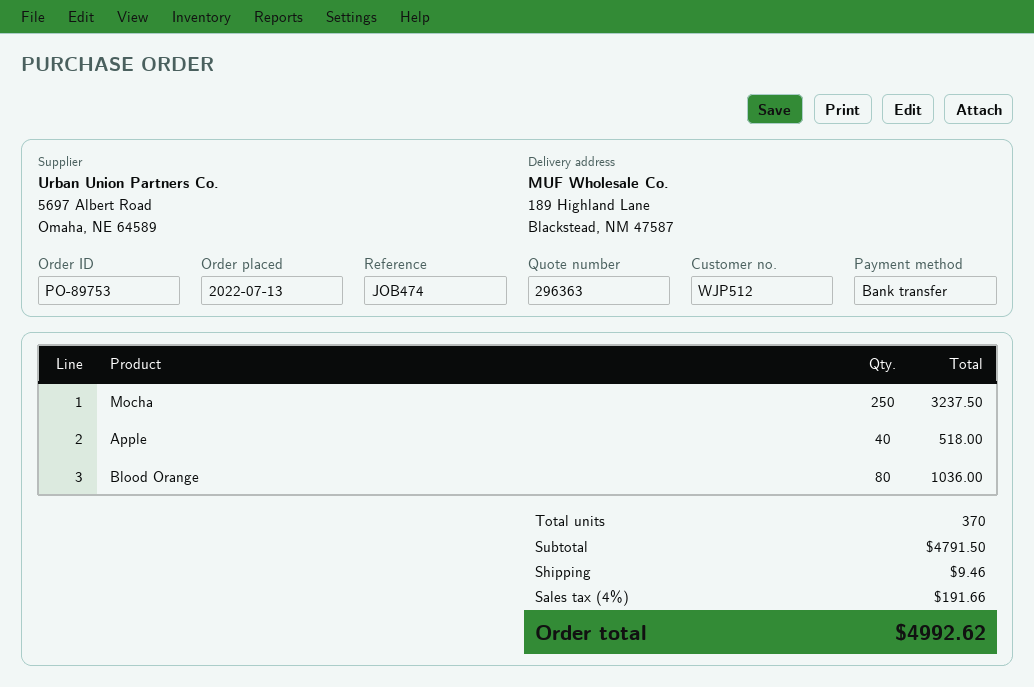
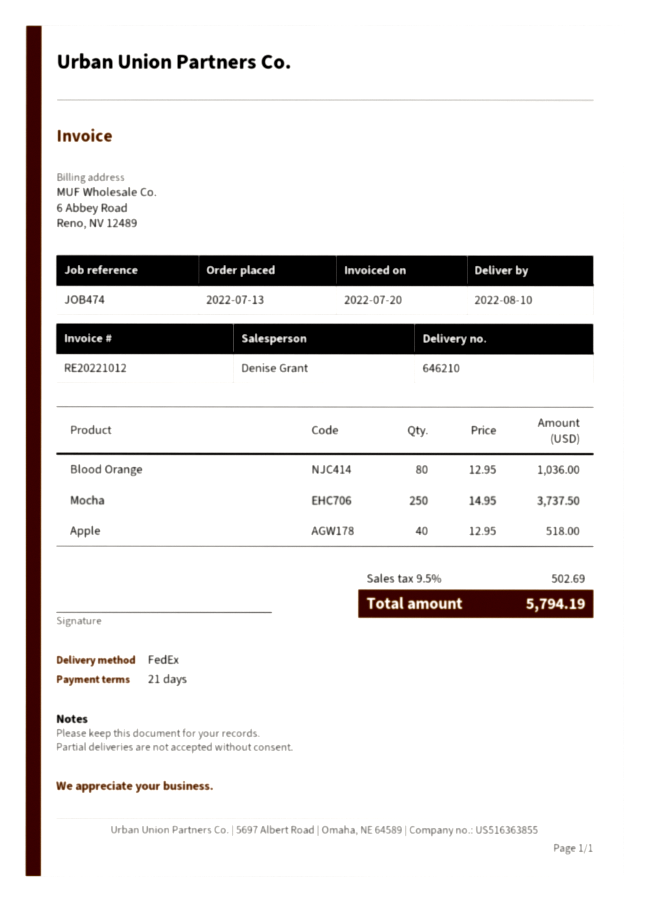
Mocha: 250 for 3237.50 -> 250 for 3737.50
shipping: 9.46 -> none
tax: 4% = 191.66 -> 9.5% = 502.69
total: 4992.62 -> 5794.19

